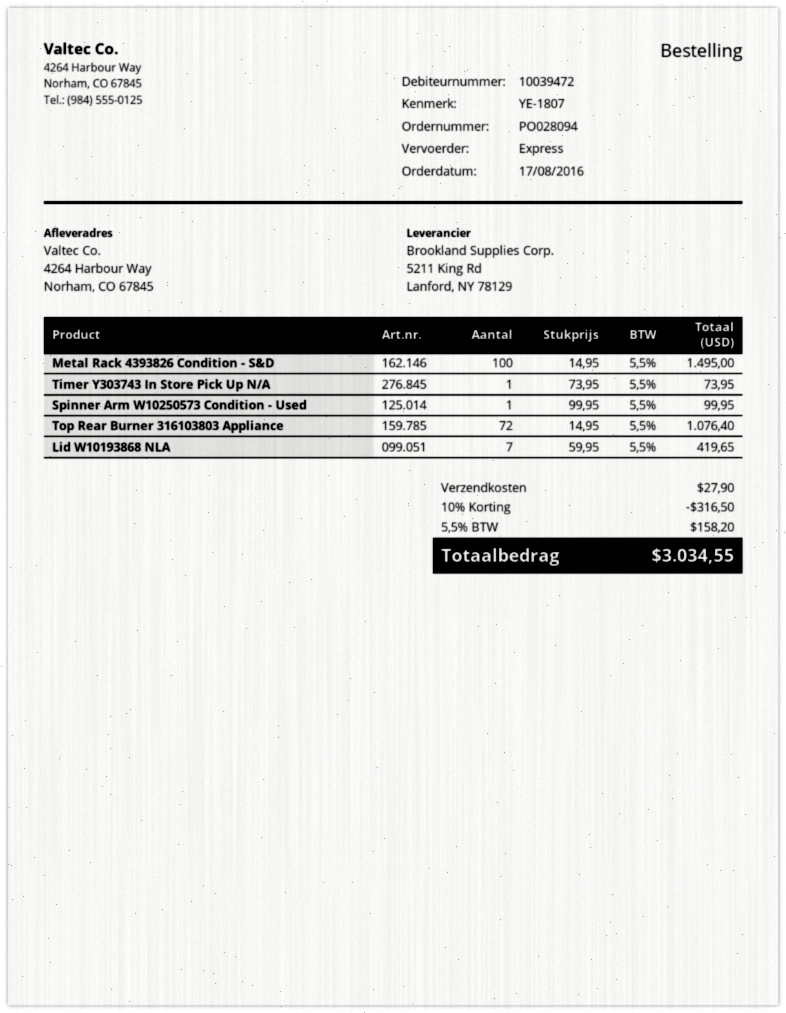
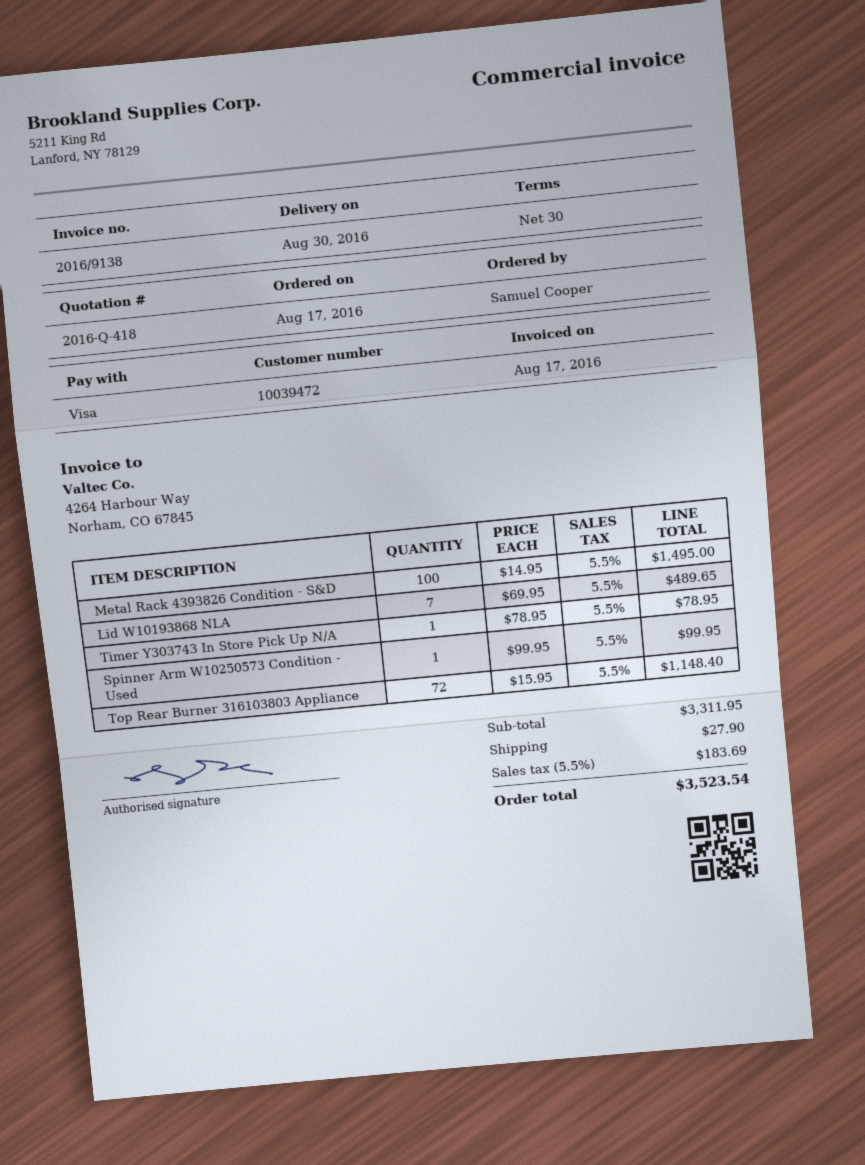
Timer Y303743 In Store Pick Up N/A: 1 x 73.95 = 73.95 -> 1 x 78.95 = 78.95
Top Rear Burner 316103803 Appliance: 72 x 14.95 = 1076.40 -> 72 x 15.95 = 1148.40
Lid W10193868 NLA: 7 x 59.95 = 419.65 -> 7 x 69.95 = 489.65
discount: 10% = 316.50 -> none
tax: 5.5% = 158.20 -> 5.5% = 183.69
total: 3034.55 -> 3523.54

